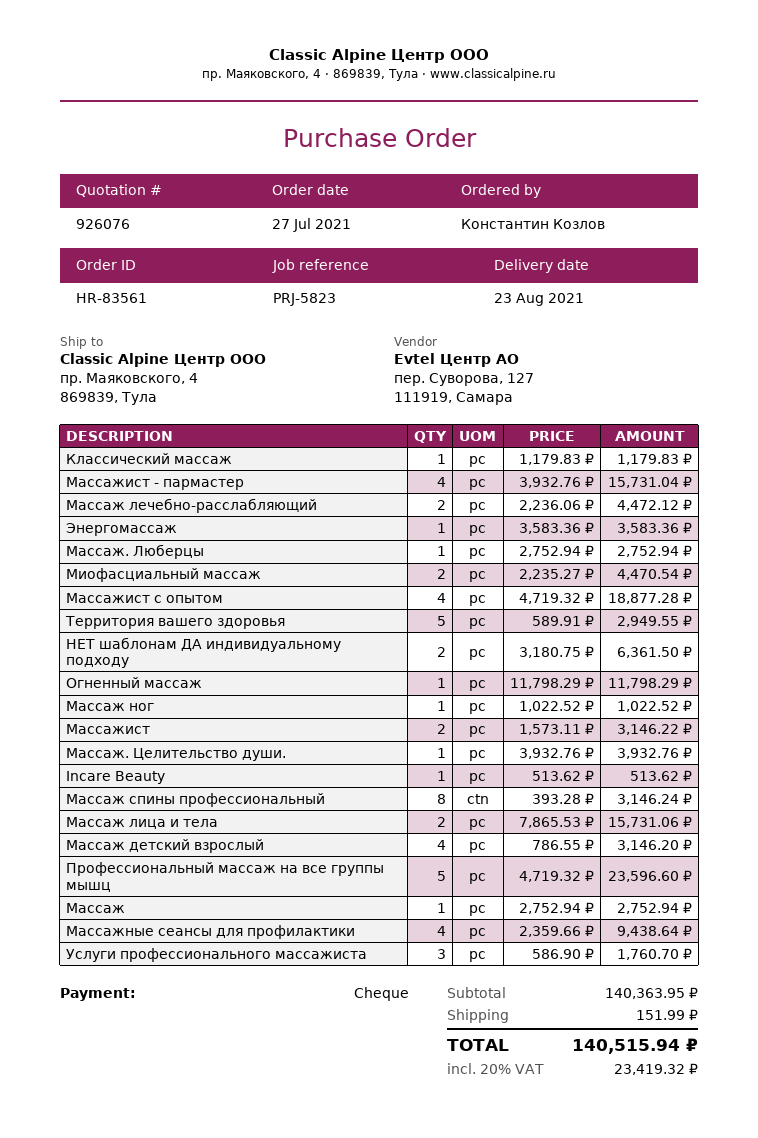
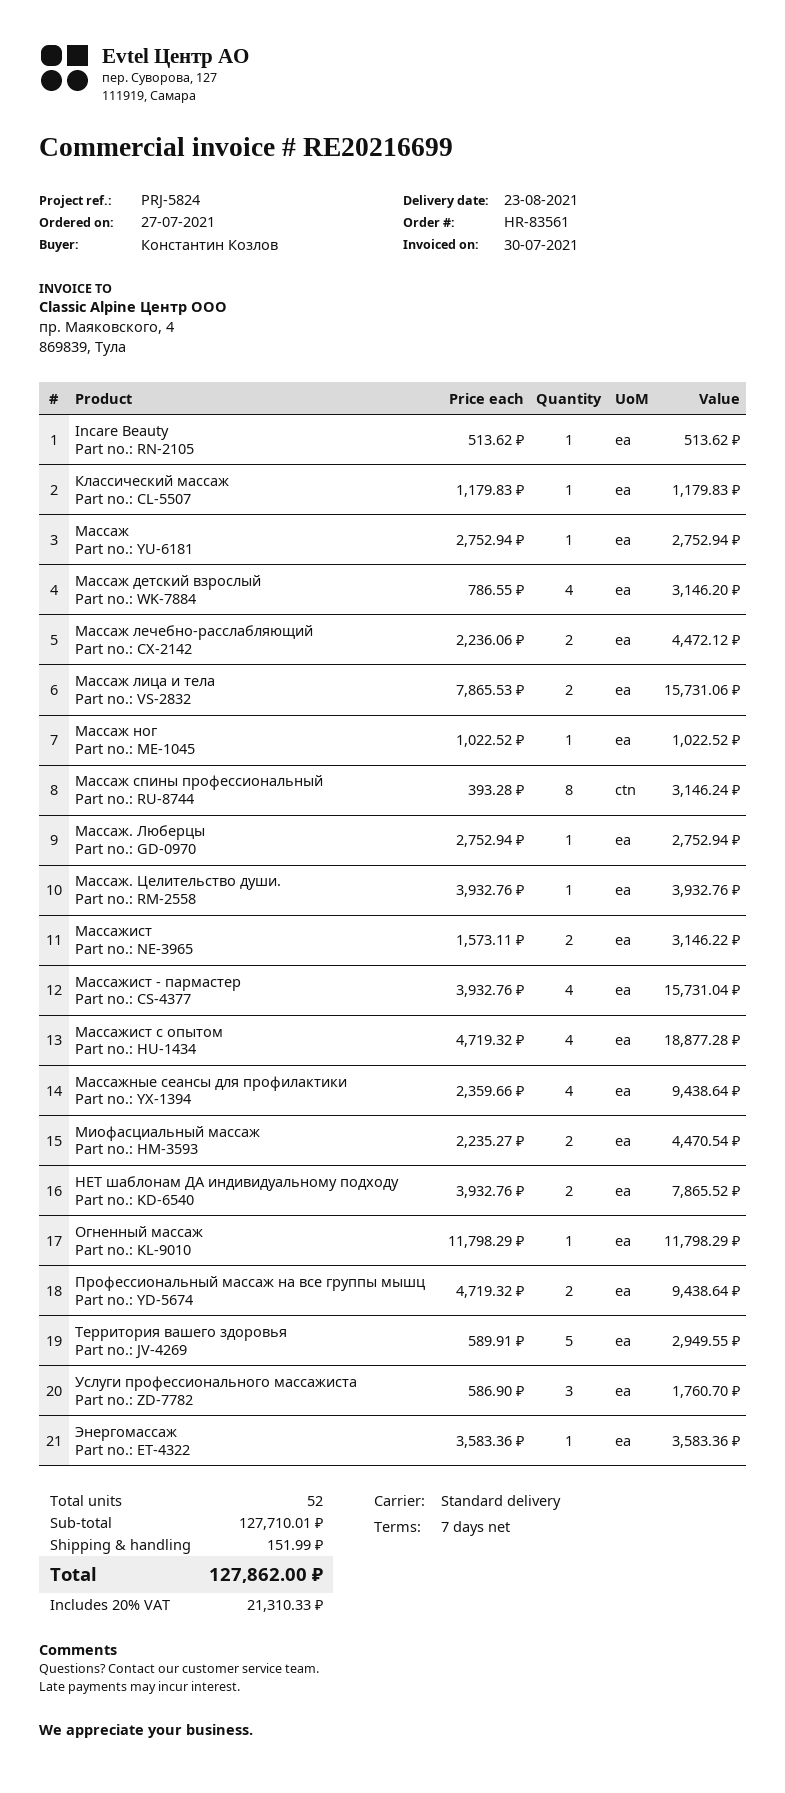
reference: PRJ-5823 -> PRJ-5824
НЕТ шаблонам ДА индивидуальному подходу: 2 x 3180.75 = 6361.50 -> 2 x 3932.76 = 7865.52
Профессиональный массаж на все группы мышц: 5 x 4719.32 = 23596.60 -> 2 x 4719.32 = 9438.64
subtotal: 140363.95 -> 127710.01
tax: 20% = 23419.32 -> 20% = 21310.33
total: 140515.94 -> 127862.00

